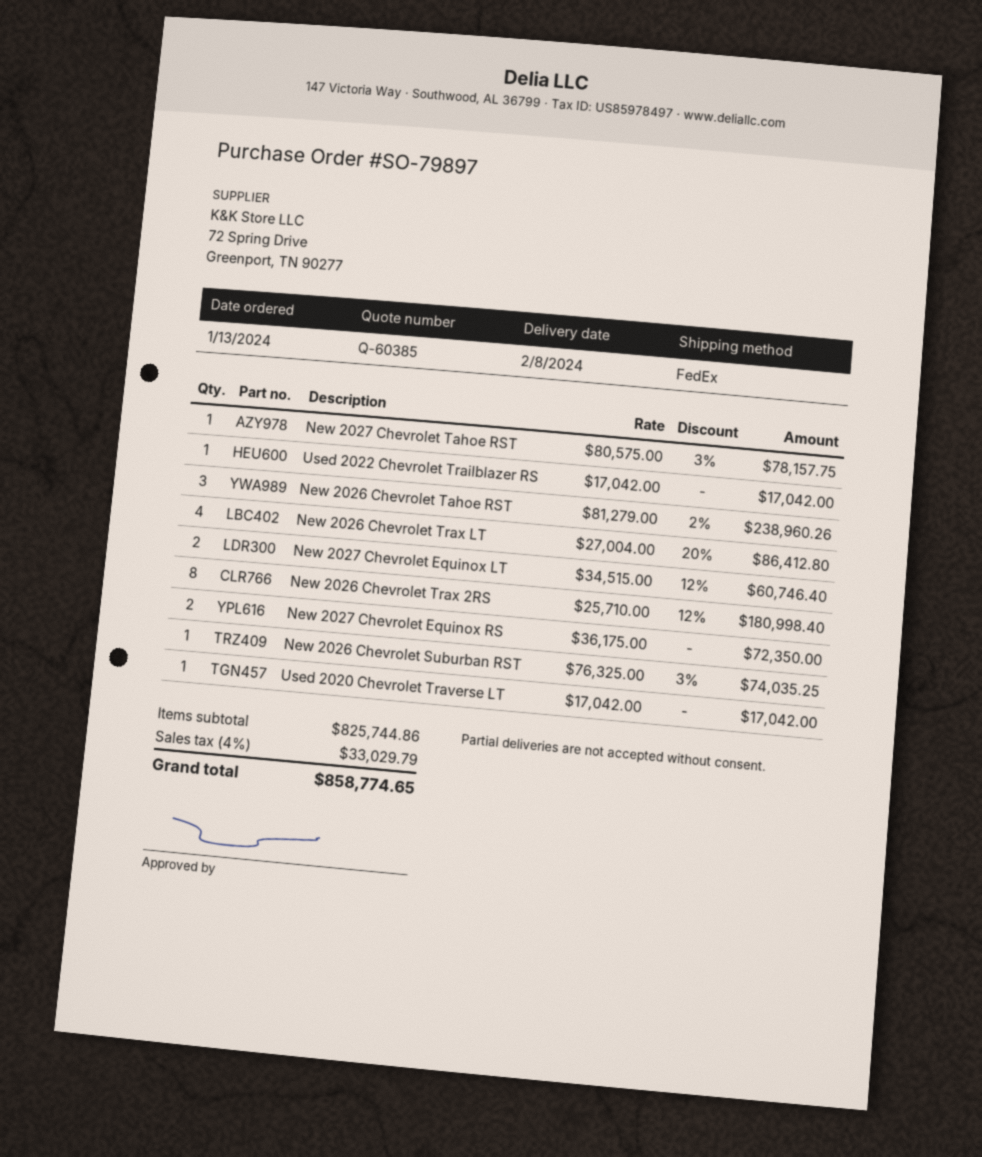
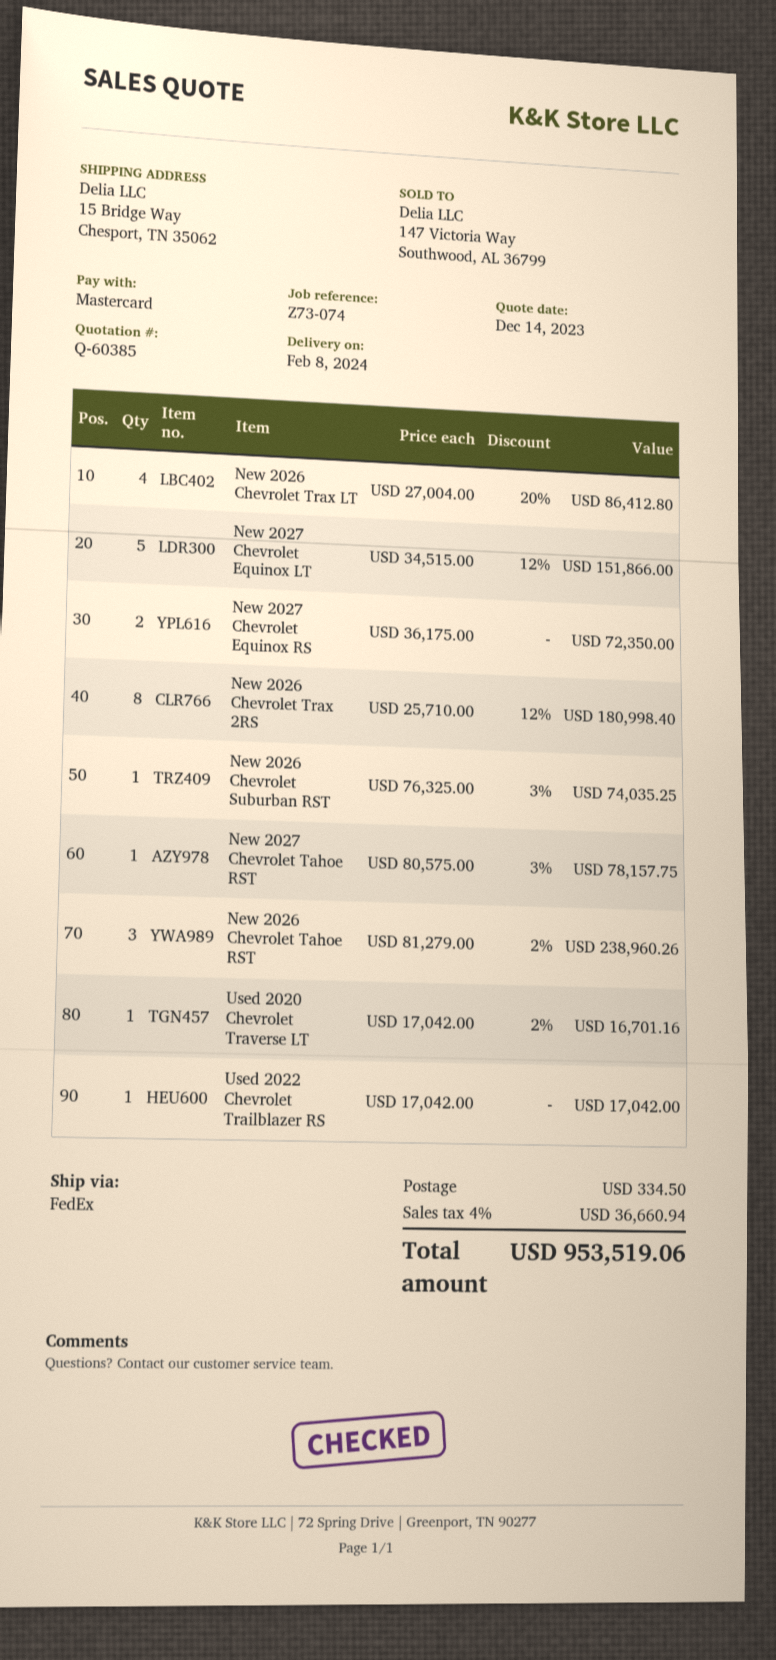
New 2027 Chevrolet Equinox LT: 2 x 34515.00 - 12% = 60746.40 -> 5 x 34515.00 - 12% = 151866.00
Used 2020 Chevrolet Traverse LT: 1 x 17042.00 = 17042.00 -> 1 x 17042.00 - 2% = 16701.16
shipping: none -> 334.50
tax: 4% = 33029.79 -> 4% = 36660.94
total: 858774.65 -> 953519.06

